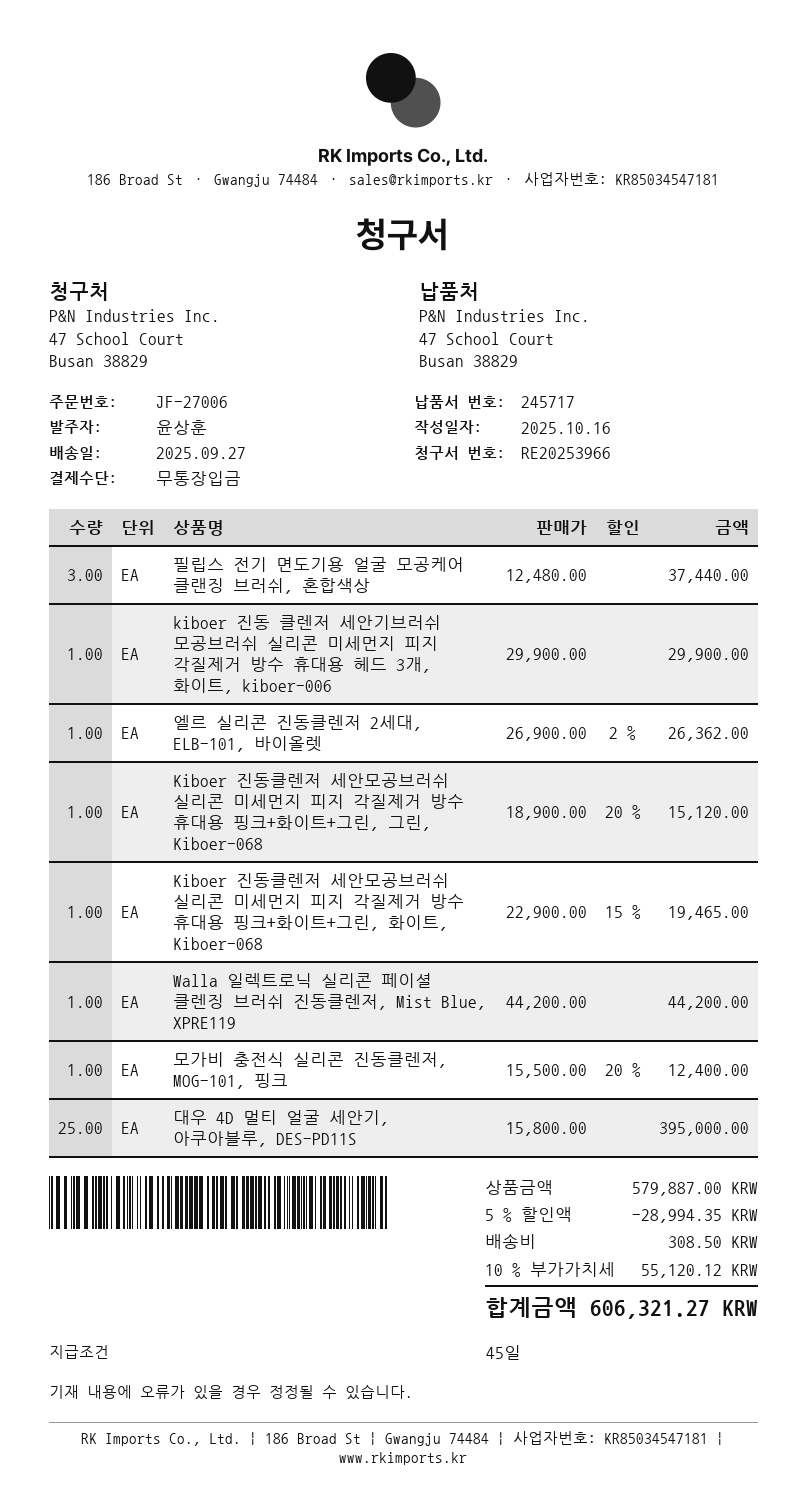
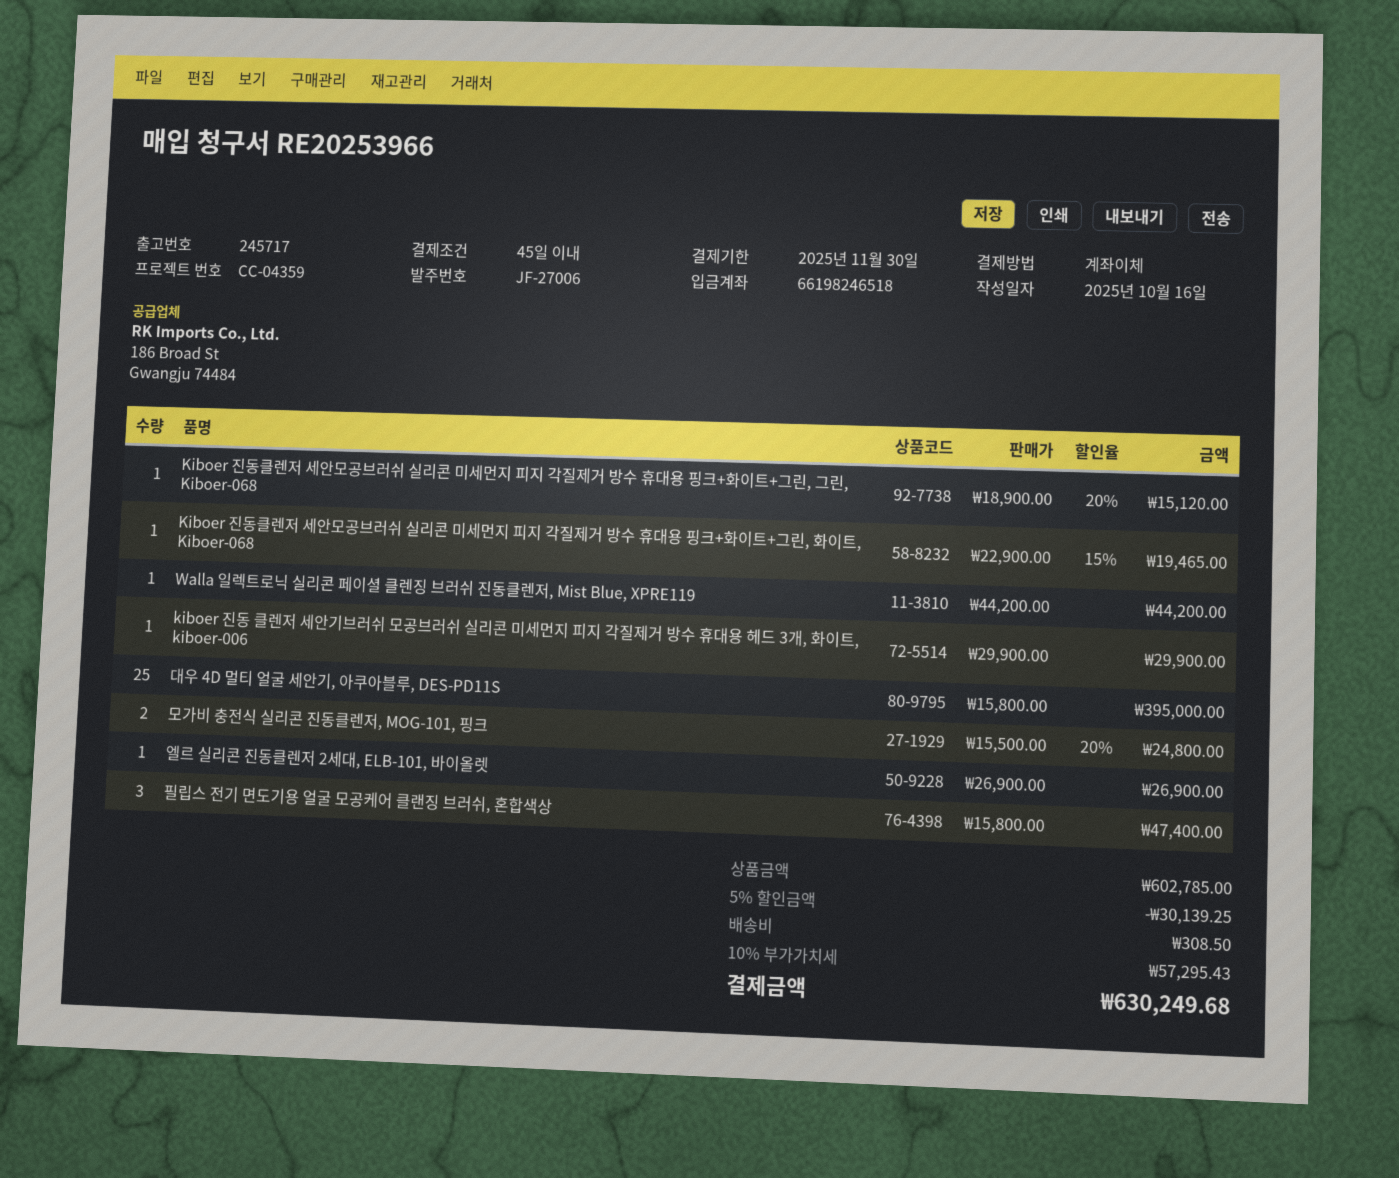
필립스 전기 면도기용 얼굴 모공케어 클랜징 브러쉬, 혼합색상: 3 x 12480.00 = 37440.00 -> 3 x 15800.00 = 47400.00
엘르 실리콘 진동클렌저 2세대, ELB-101, 바이올렛: 1 x 26900.00 - 2% = 26362.00 -> 1 x 26900.00 = 26900.00
모가비 충전식 실리콘 진동클렌저, MOG-101, 핑크: 1 x 15500.00 - 20% = 12400.00 -> 2 x 15500.00 - 20% = 24800.00
subtotal: 579887.00 -> 602785.00
discount: 5% = 28994.35 -> 5% = 30139.25
tax: 10% = 55120.12 -> 10% = 57295.43
total: 606321.27 -> 630249.68

